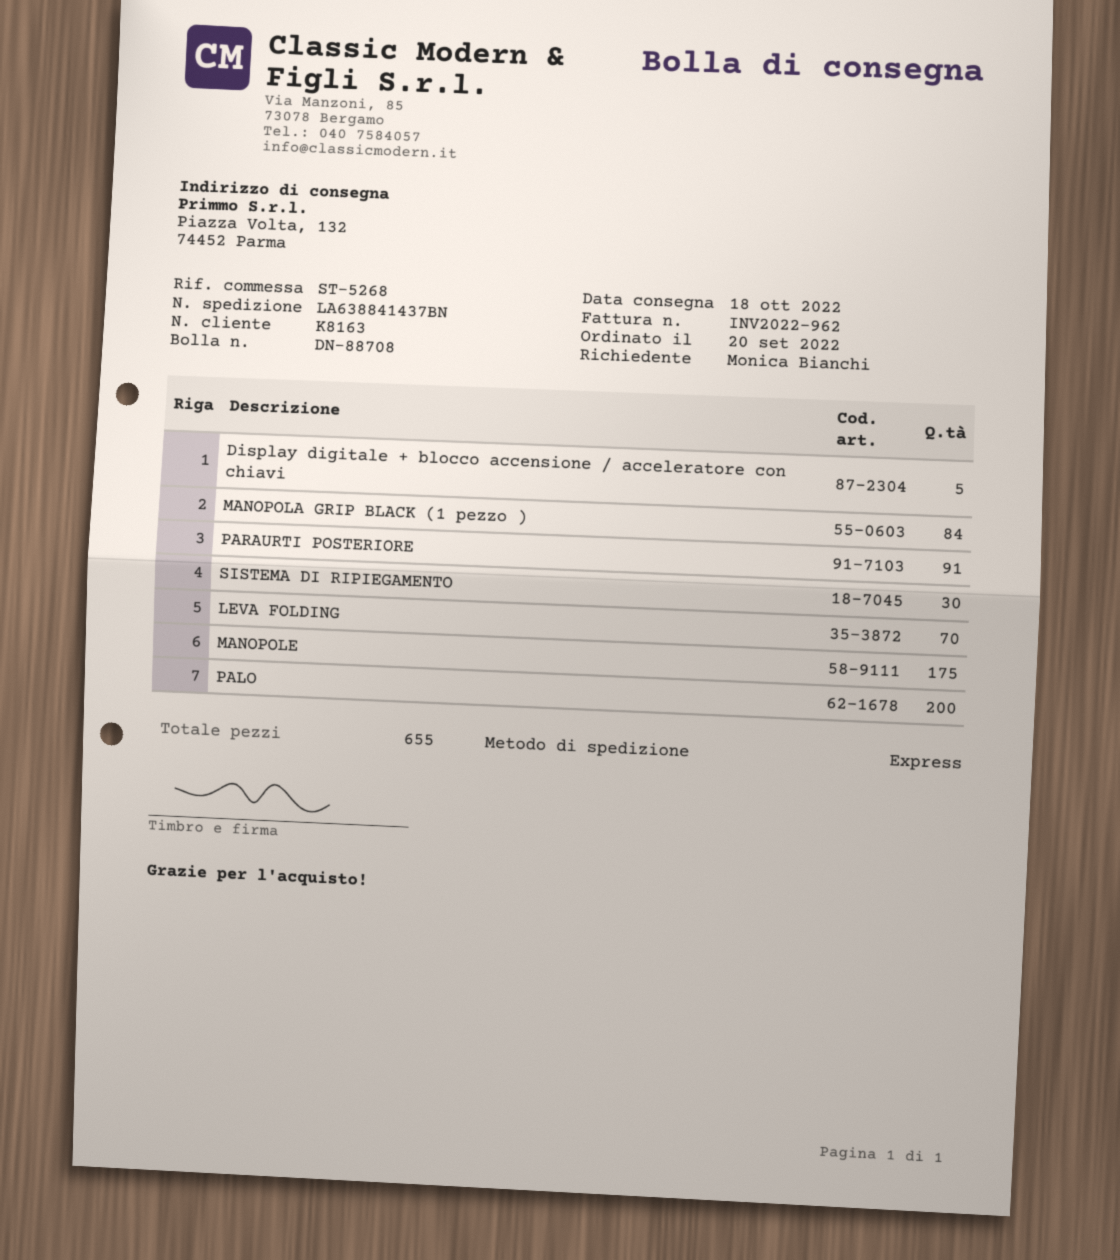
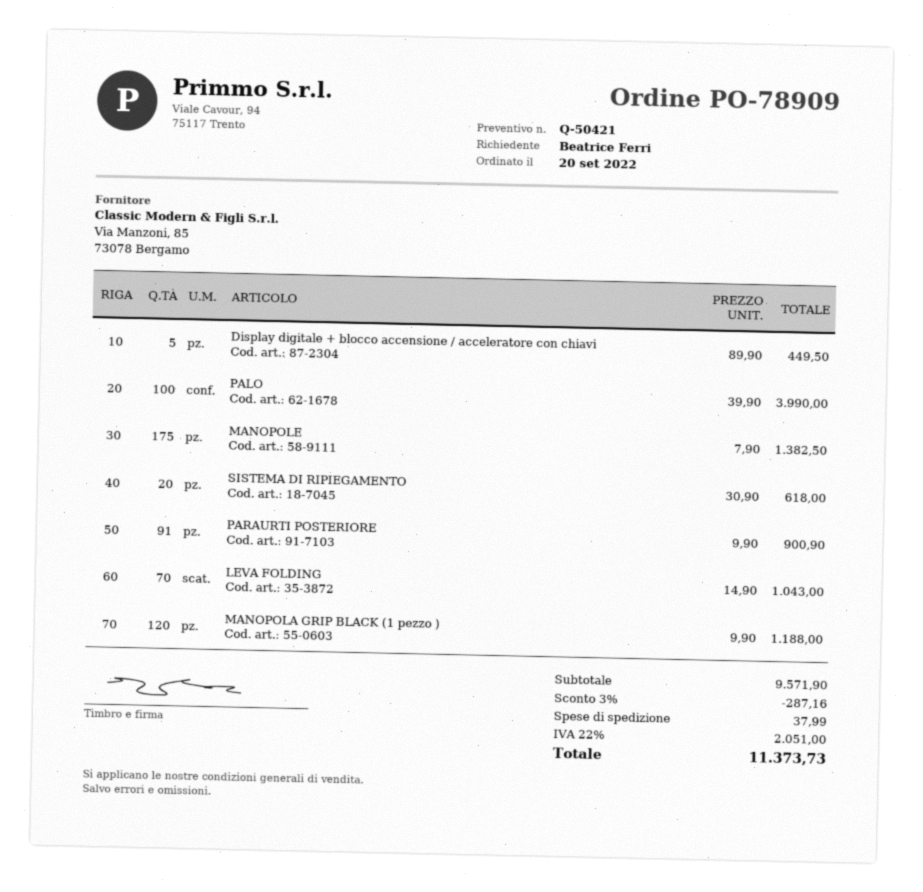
ordered by: Monica Bianchi -> Beatrice Ferri
MANOPOLA GRIP BLACK (1 pezzo ): 84 -> 120
SISTEMA DI RIPIEGAMENTO: 30 -> 20
PALO: 200 -> 100

